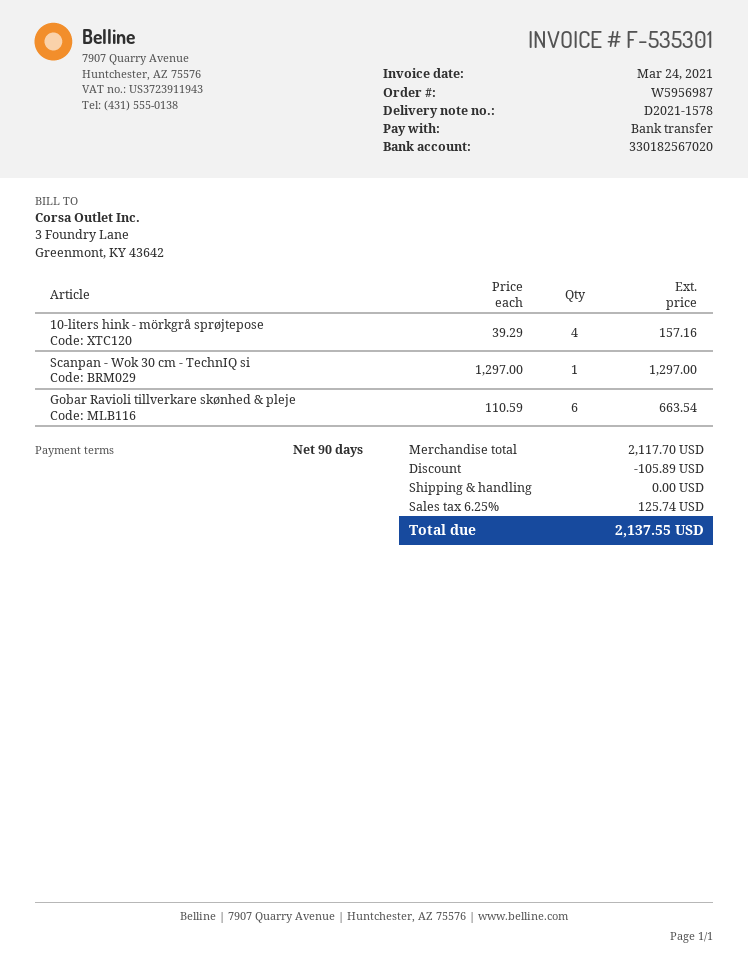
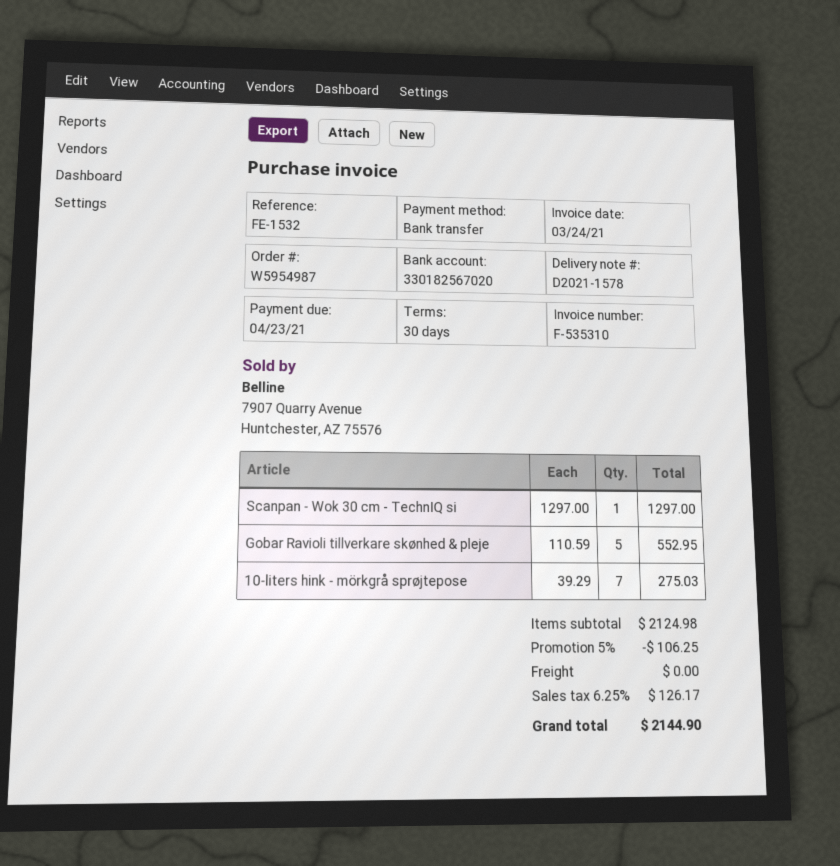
order number: W5956987 -> W5954987
invoice number: F-535301 -> F-535310
payment terms: 90 days -> 30 days
10-liters hink - mörkgrå sprøjtepose: 4 x 39.29 = 157.16 -> 7 x 39.29 = 275.03
Gobar Ravioli tillverkare skønhed & pleje: 6 x 110.59 = 663.54 -> 5 x 110.59 = 552.95
subtotal: 2117.70 -> 2124.98
discount: 105.89 -> 106.25
tax: 6.25% = 125.74 -> 6.25% = 126.17
total: 2137.55 -> 2144.90

